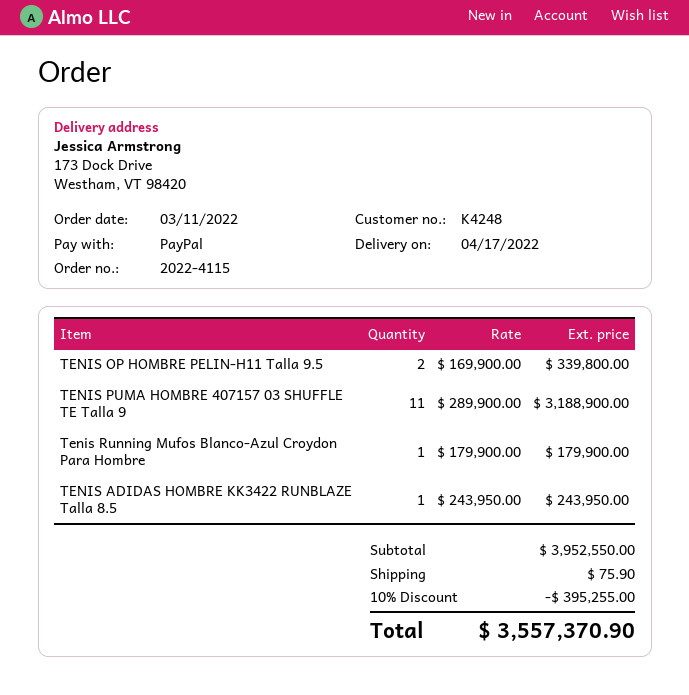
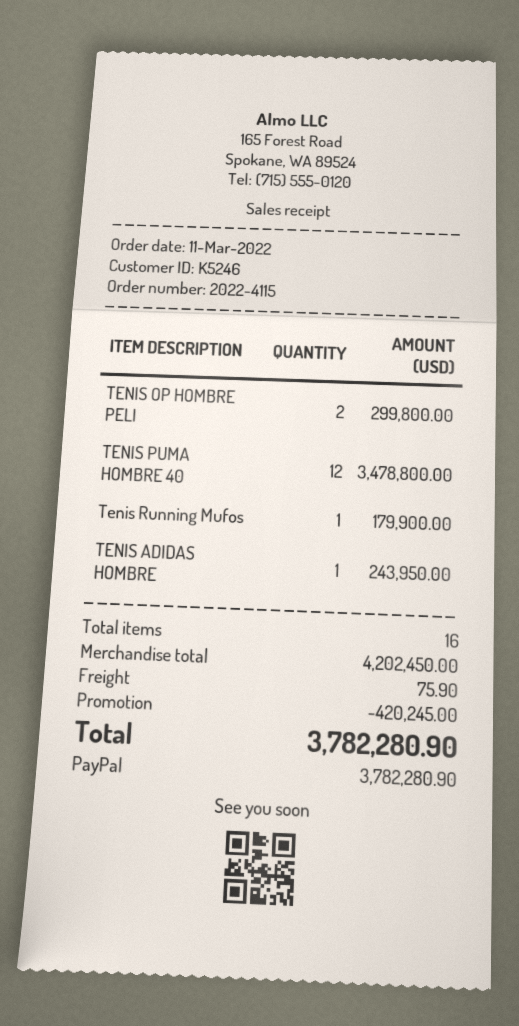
customer number: K4248 -> K5246
TENIS OP HOMBRE PELIN-H11 Talla 9.5: 2 for 339800.00 -> 2 for 299800.00
TENIS PUMA HOMBRE 407157 03 SHUFFLE TE Talla 9: 11 for 3188900.00 -> 12 for 3478800.00
subtotal: 3952550.00 -> 4202450.00
discount: 395255.00 -> 420245.00
total: 3557370.90 -> 3782280.90

